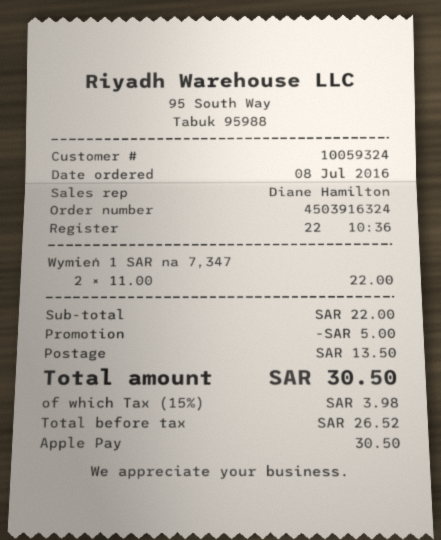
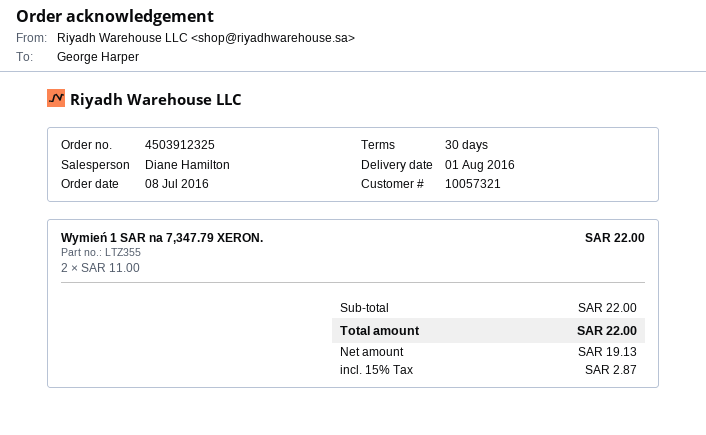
order number: 4503916324 -> 4503912325
customer number: 10059324 -> 10057321
discount: 5.00 -> none
shipping: 13.50 -> none
net: 26.52 -> 19.13
tax: 15% = 3.98 -> 15% = 2.87
total: 30.50 -> 22.00

